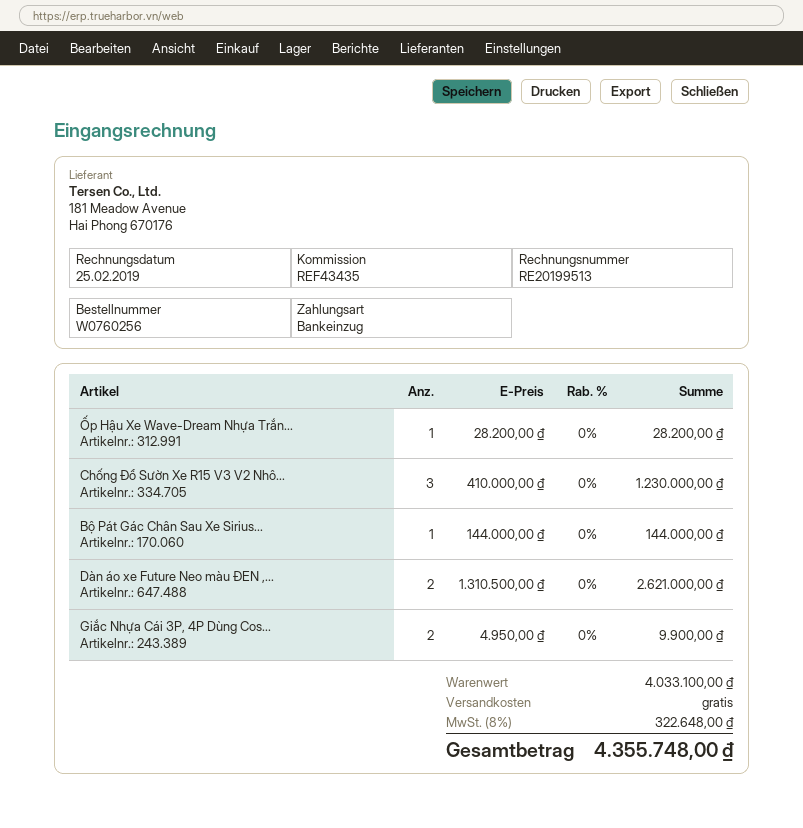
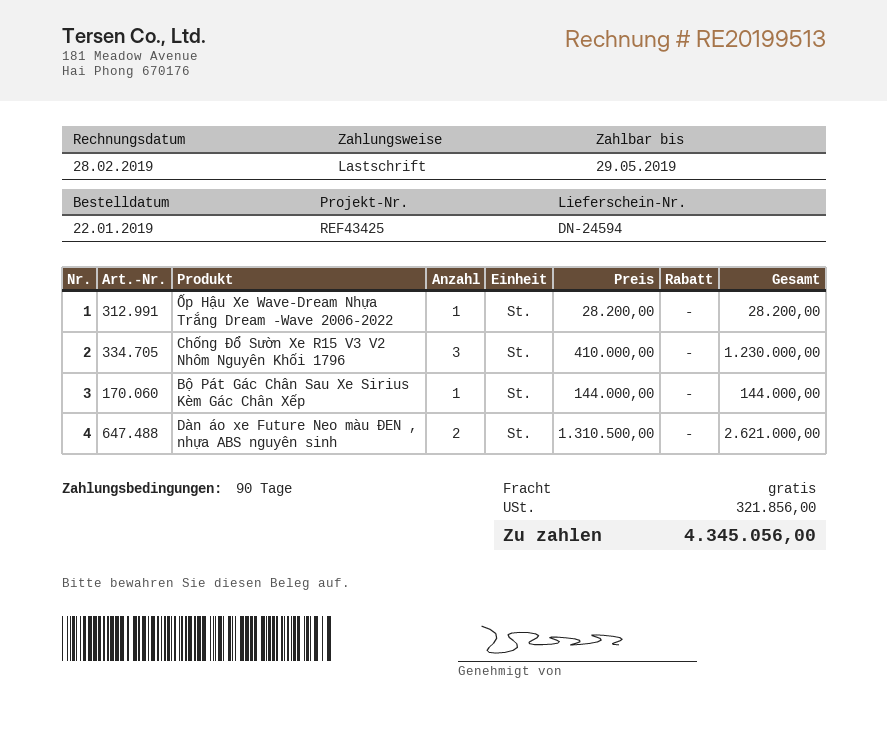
invoice date: 2019-02-25 -> 2019-02-28
reference: REF43435 -> REF43425
Giắc Nhựa Cái 3P, 4P Dùng Cos...: 2 x 4950.00 = 9900.00 -> none
tax: 322648.00 -> 321856.00
total: 4355748.00 -> 4345056.00

